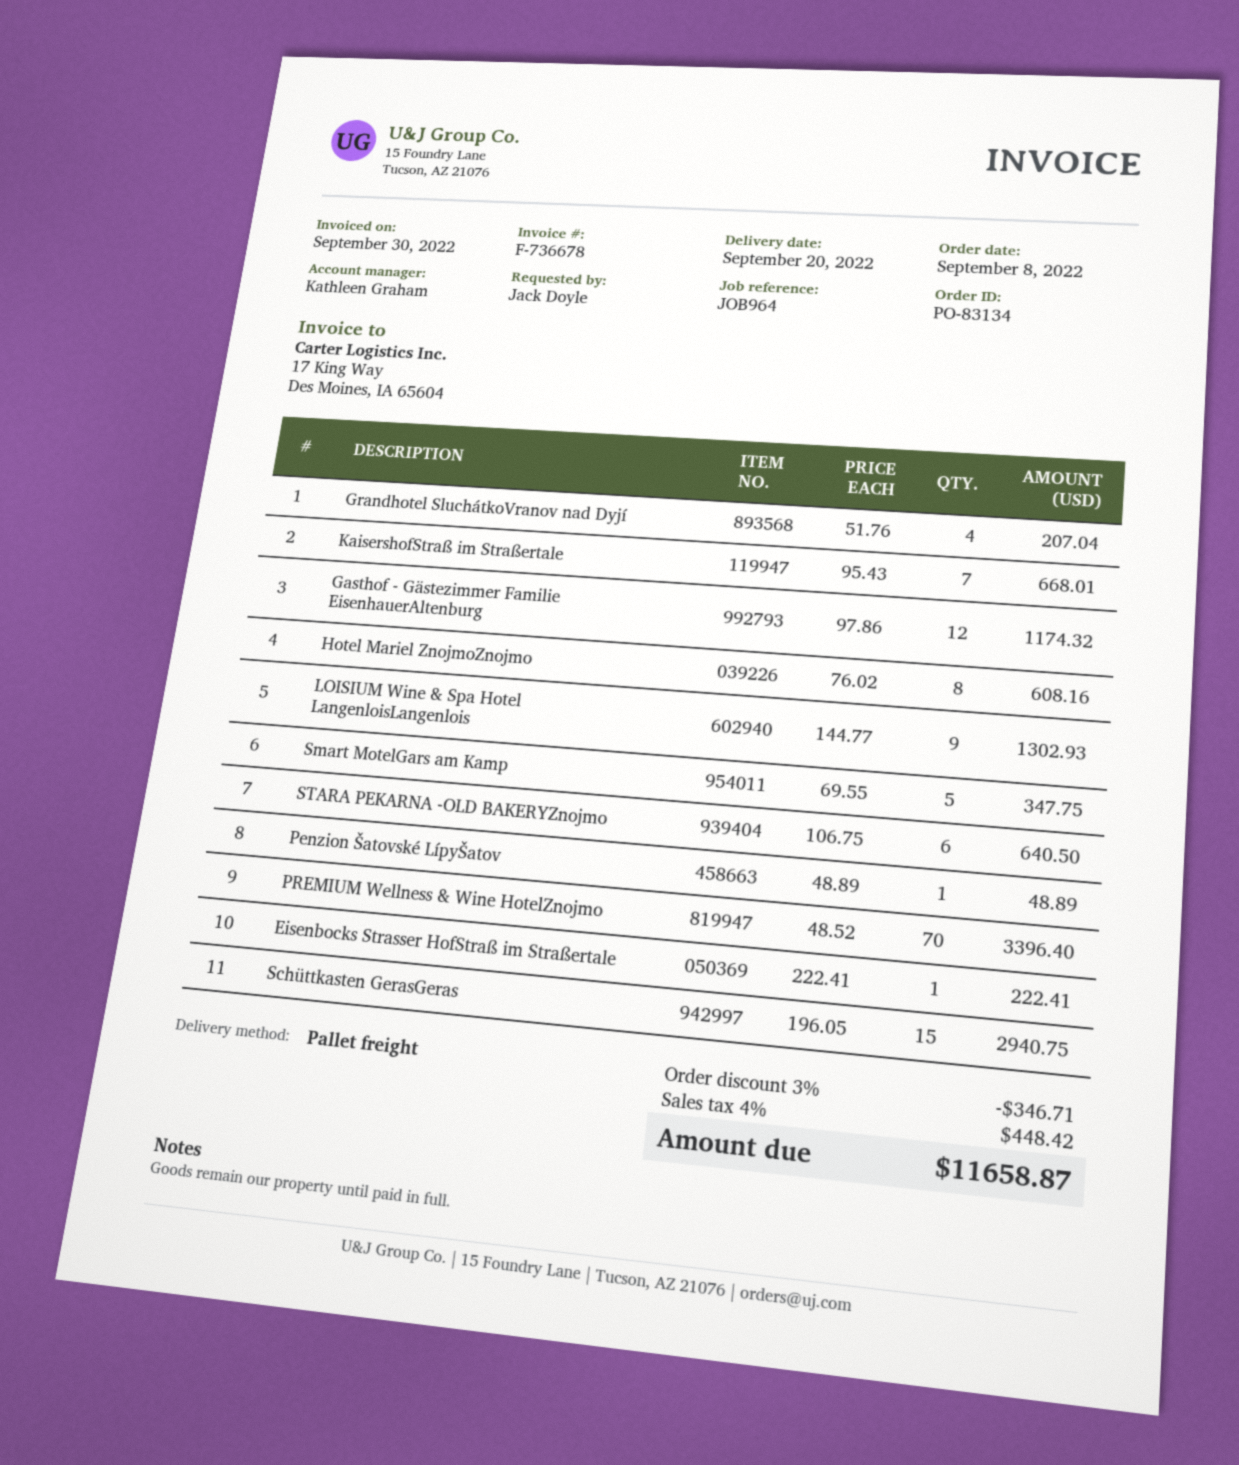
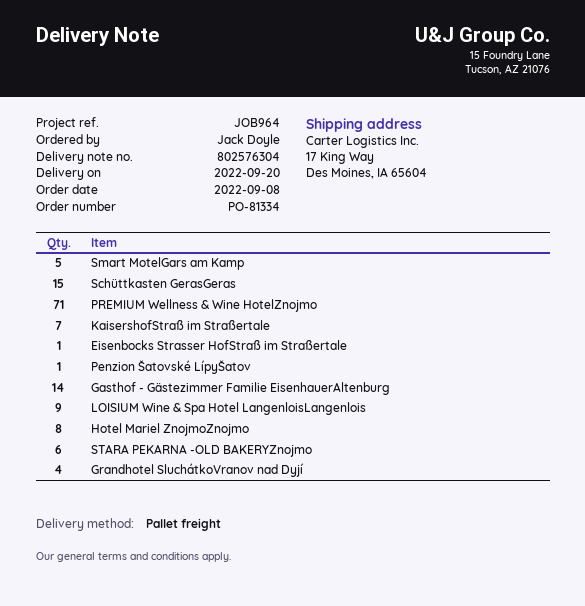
order number: PO-83134 -> PO-81334
Gasthof - Gästezimmer Familie EisenhauerAltenburg: 12 -> 14
PREMIUM Wellness & Wine HotelZnojmo: 70 -> 71

